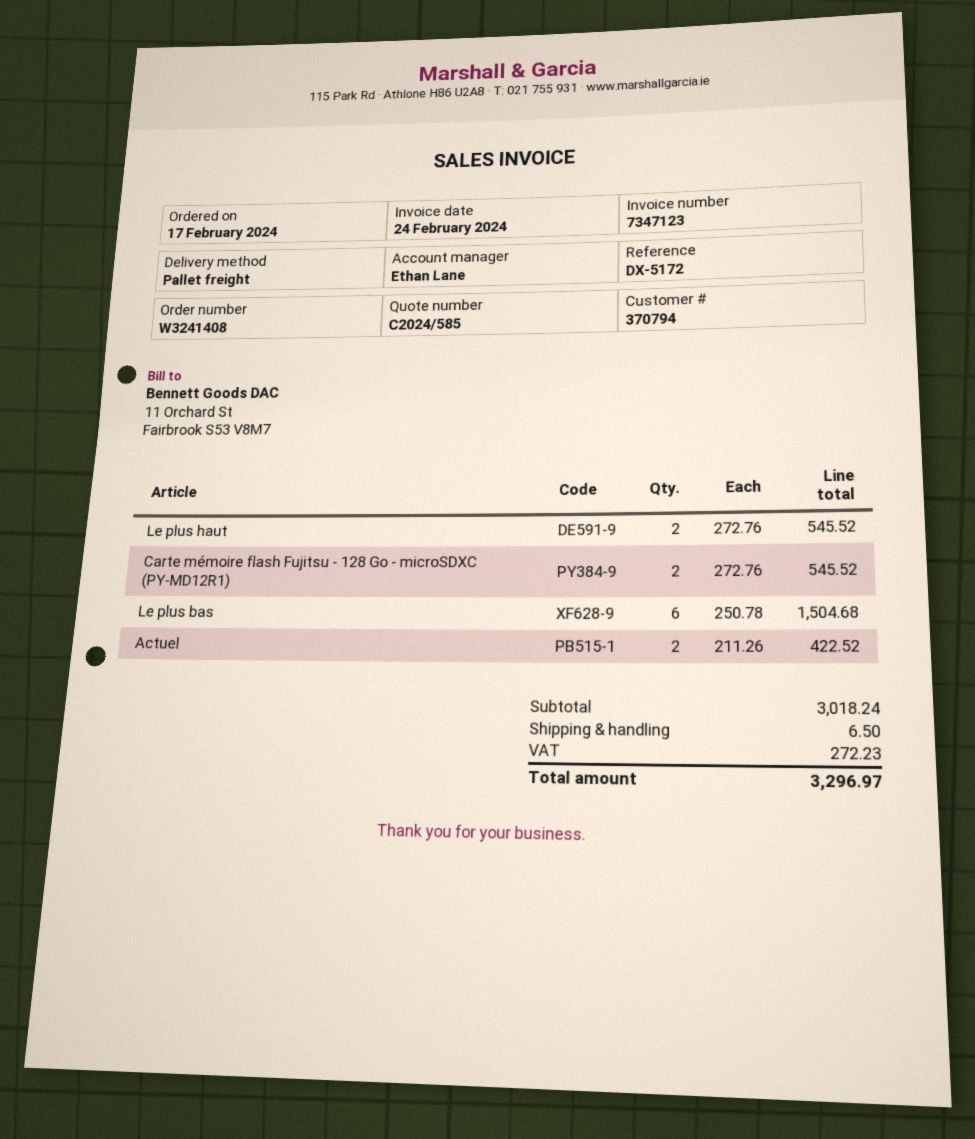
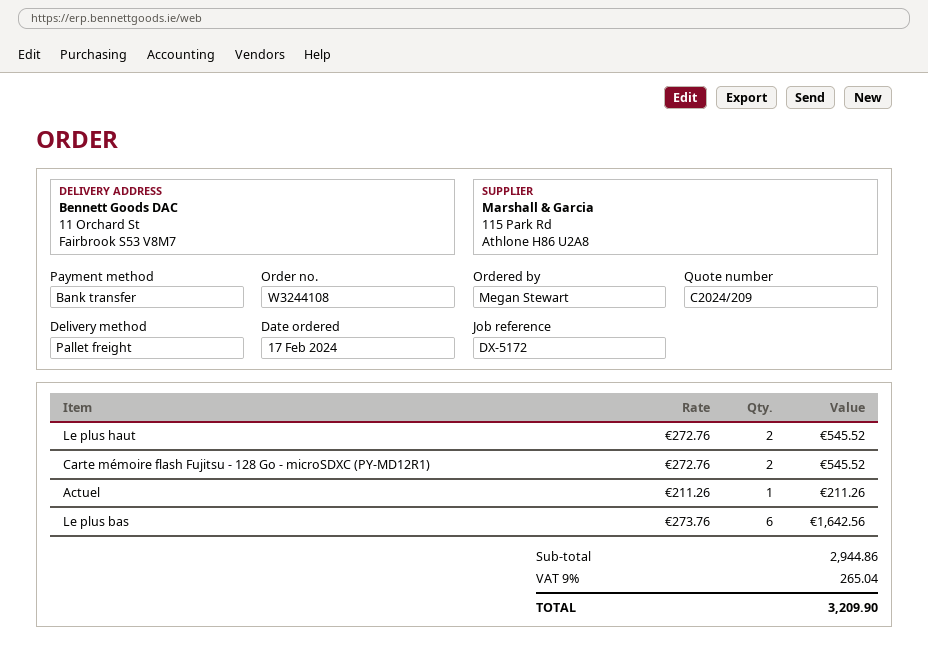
quote number: C2024/585 -> C2024/209
order number: W3241408 -> W3244108
Le plus bas: 6 x 250.78 = 1504.68 -> 6 x 273.76 = 1642.56
Actuel: 2 x 211.26 = 422.52 -> 1 x 211.26 = 211.26
subtotal: 3018.24 -> 2944.86
shipping: 6.50 -> none
tax: 272.23 -> 265.04
total: 3296.97 -> 3209.90

